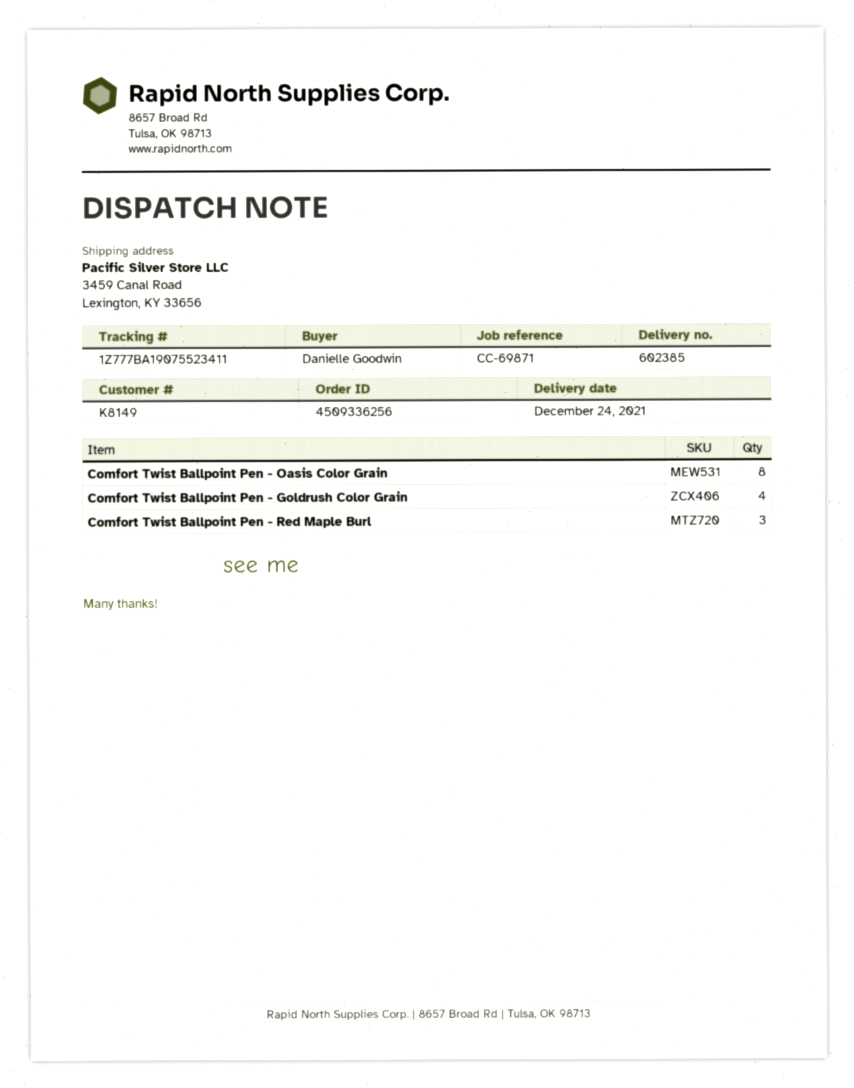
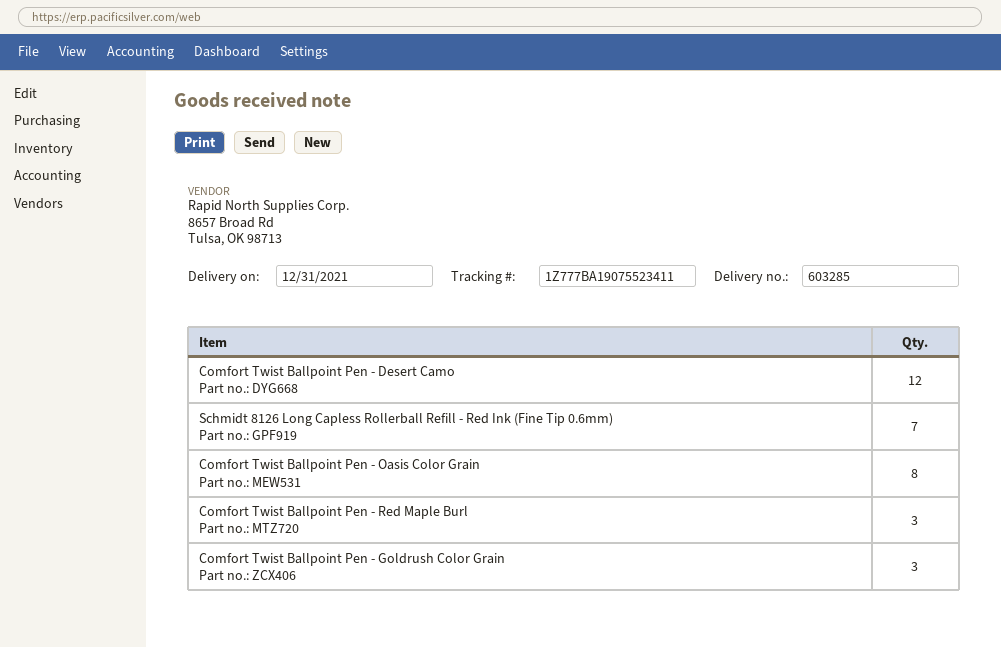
delivery note number: 602385 -> 603285
delivery date: 2021-12-24 -> 2021-12-31
Comfort Twist Ballpoint Pen - Goldrush Color Grain: 4 -> 3
Comfort Twist Ballpoint Pen - Desert Camo: none -> 12
Schmidt 8126 Long Capless Rollerball Refill - Red Ink (Fine Tip 0.6mm): none -> 7

